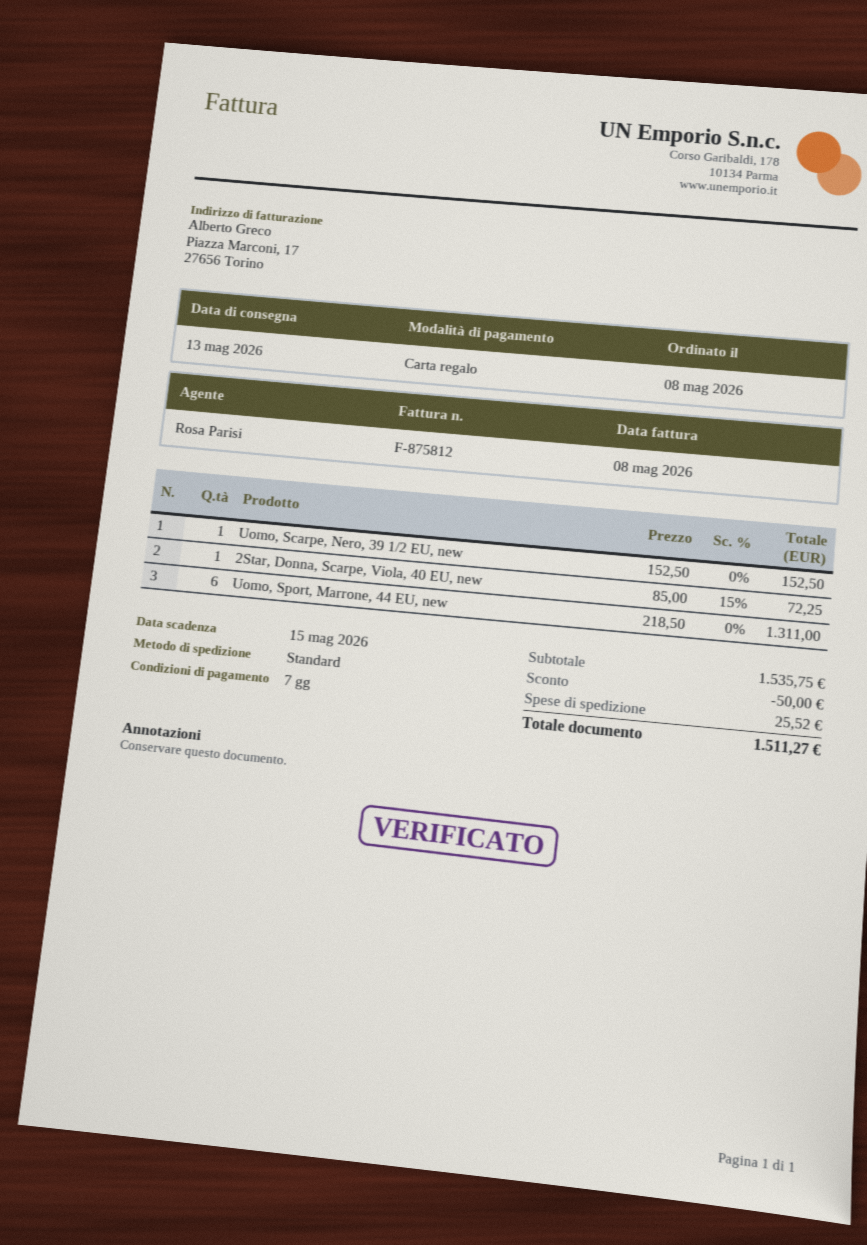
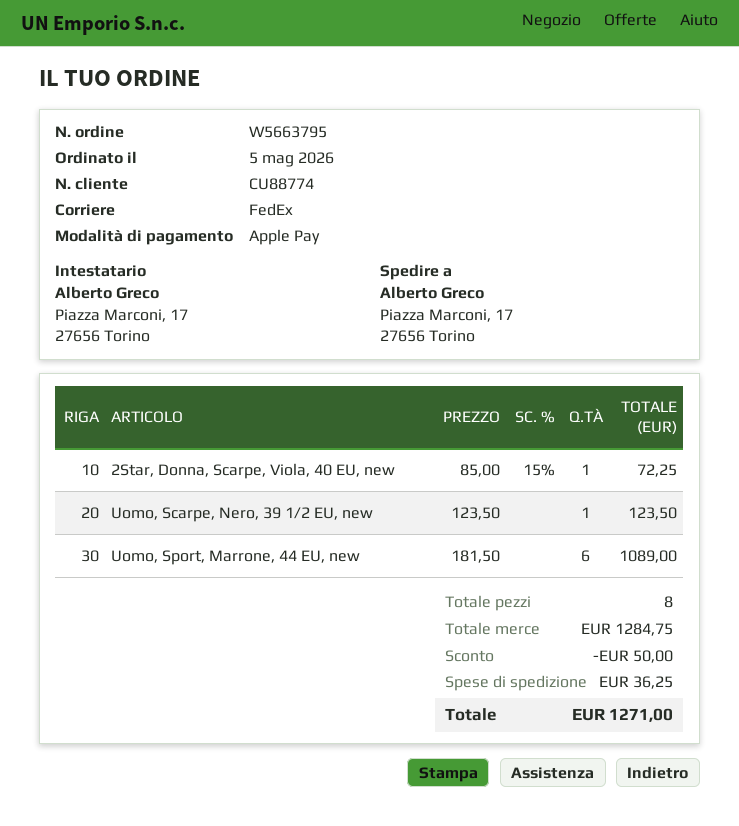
order date: 2026-05-08 -> 2026-05-05
payment method: gift card -> Apple Pay
shipping method: standard -> FedEx
Uomo, Scarpe, Nero, 39 1/2 EU, new: 1 x 152.50 = 152.50 -> 1 x 123.50 = 123.50
Uomo, Sport, Marrone, 44 EU, new: 6 x 218.50 = 1311.00 -> 6 x 181.50 = 1089.00
subtotal: 1535.75 -> 1284.75
shipping: 25.52 -> 36.25
total: 1511.27 -> 1271.00

